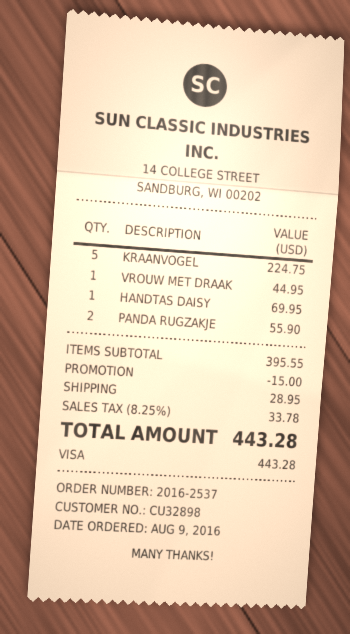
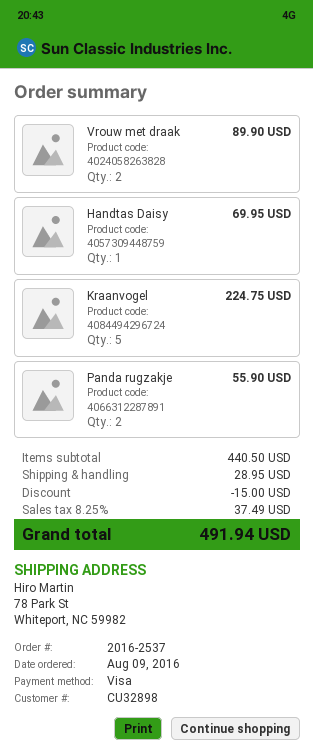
VROUW MET DRAAK: 1 for 44.95 -> 2 for 89.90
subtotal: 395.55 -> 440.50
tax: 8.25% = 33.78 -> 8.25% = 37.49
total: 443.28 -> 491.94

